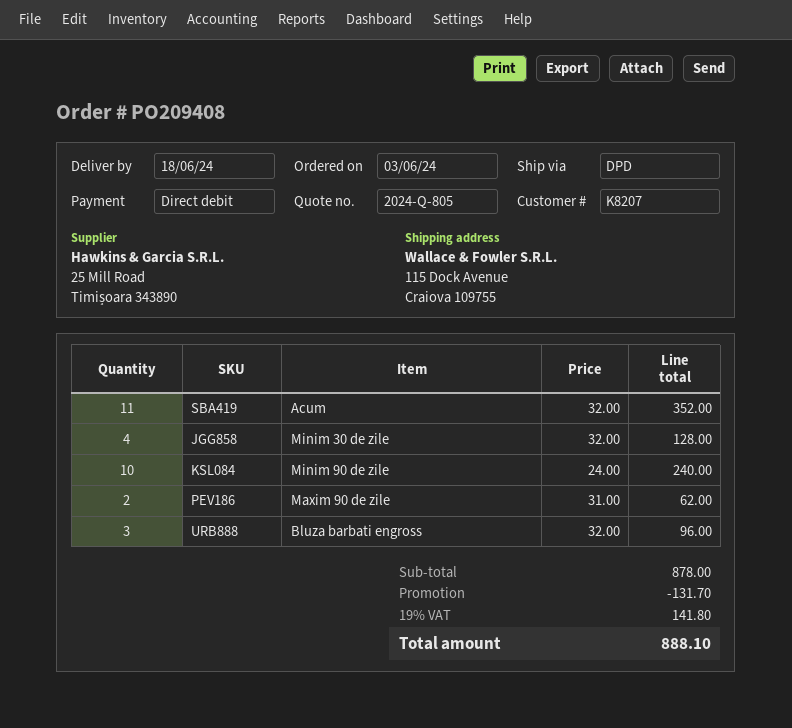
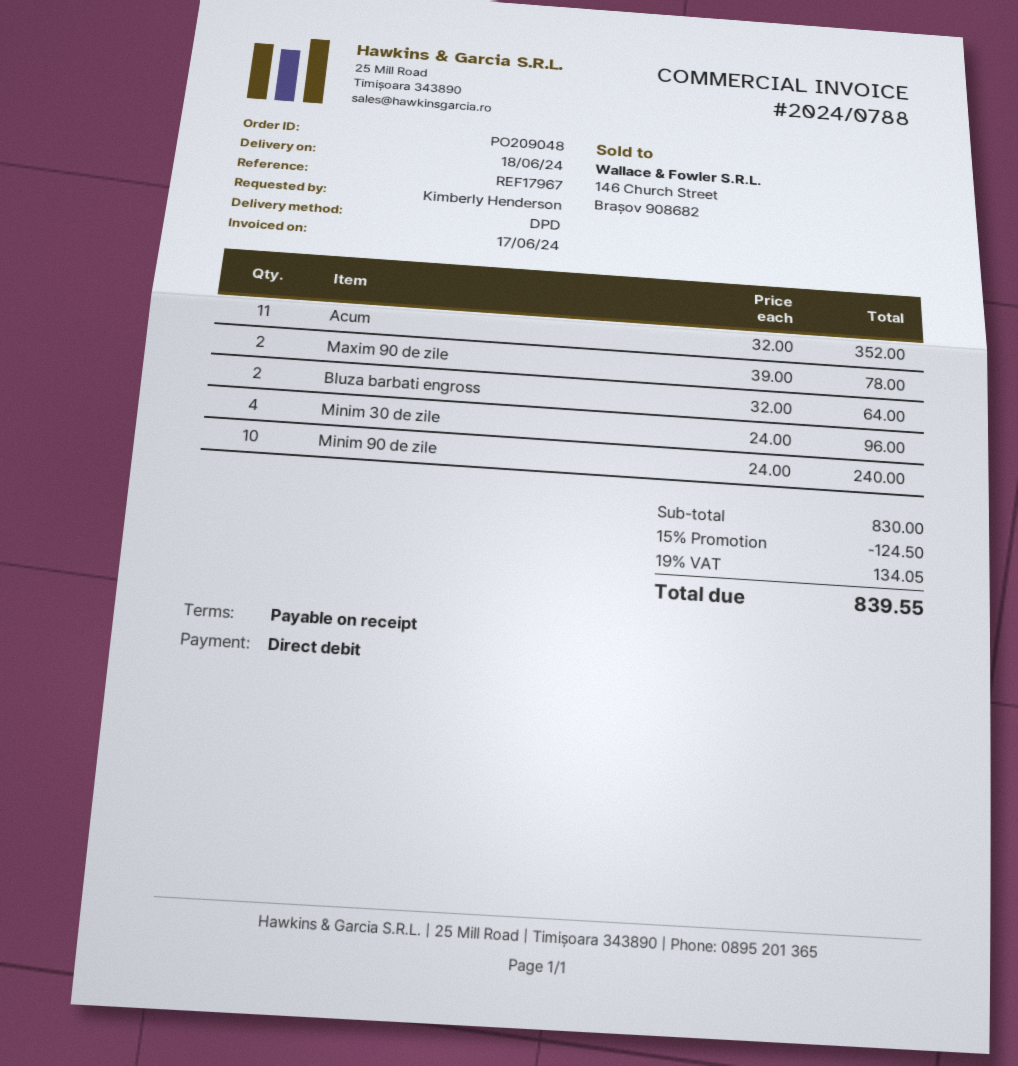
order number: PO209408 -> PO209048
Minim 30 de zile: 4 x 32.00 = 128.00 -> 4 x 24.00 = 96.00
Maxim 90 de zile: 2 x 31.00 = 62.00 -> 2 x 39.00 = 78.00
Bluza barbati engross: 3 x 32.00 = 96.00 -> 2 x 32.00 = 64.00
subtotal: 878.00 -> 830.00
discount: 131.70 -> 124.50
tax: 19% = 141.80 -> 19% = 134.05
total: 888.10 -> 839.55

